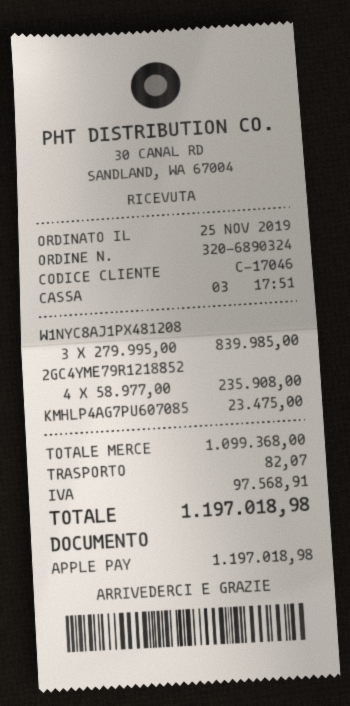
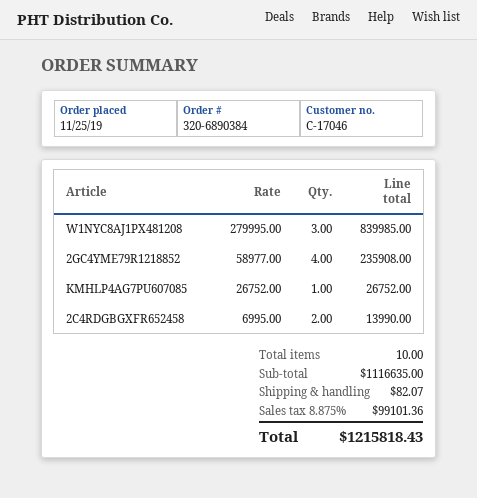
order number: 320-6890324 -> 320-6890384
KMHLP4AG7PU607085: 1 x 23475.00 = 23475.00 -> 1 x 26752.00 = 26752.00
2C4RDGBGXFR652458: none -> 2 x 6995.00 = 13990.00
subtotal: 1099368.00 -> 1116635.00
tax: 97568.91 -> 99101.36
total: 1197018.98 -> 1215818.43

